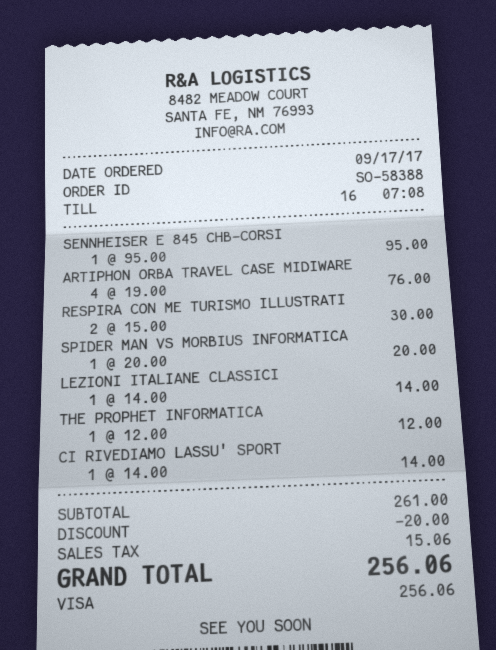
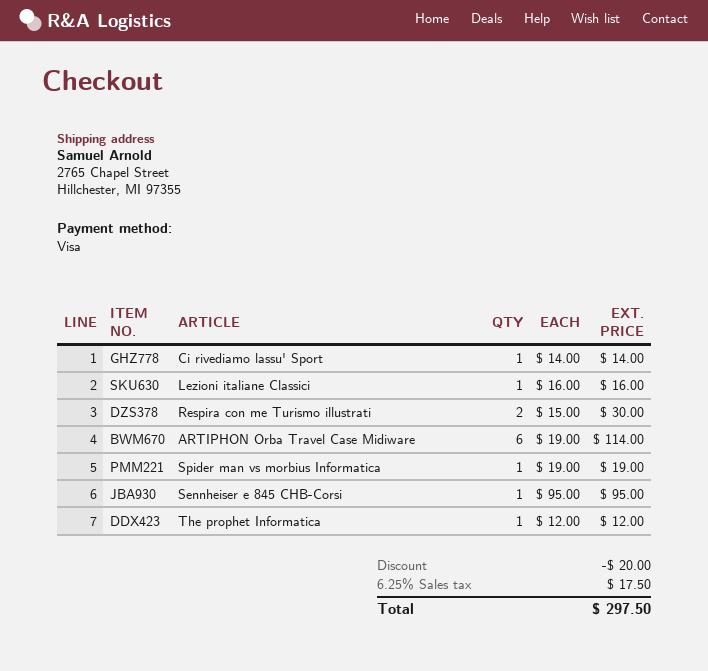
ARTIPHON ORBA TRAVEL CASE MIDIWARE: 4 x 19.00 = 76.00 -> 6 x 19.00 = 114.00
SPIDER MAN VS MORBIUS INFORMATICA: 1 x 20.00 = 20.00 -> 1 x 19.00 = 19.00
LEZIONI ITALIANE CLASSICI: 1 x 14.00 = 14.00 -> 1 x 16.00 = 16.00
tax: 15.06 -> 17.50
total: 256.06 -> 297.50

